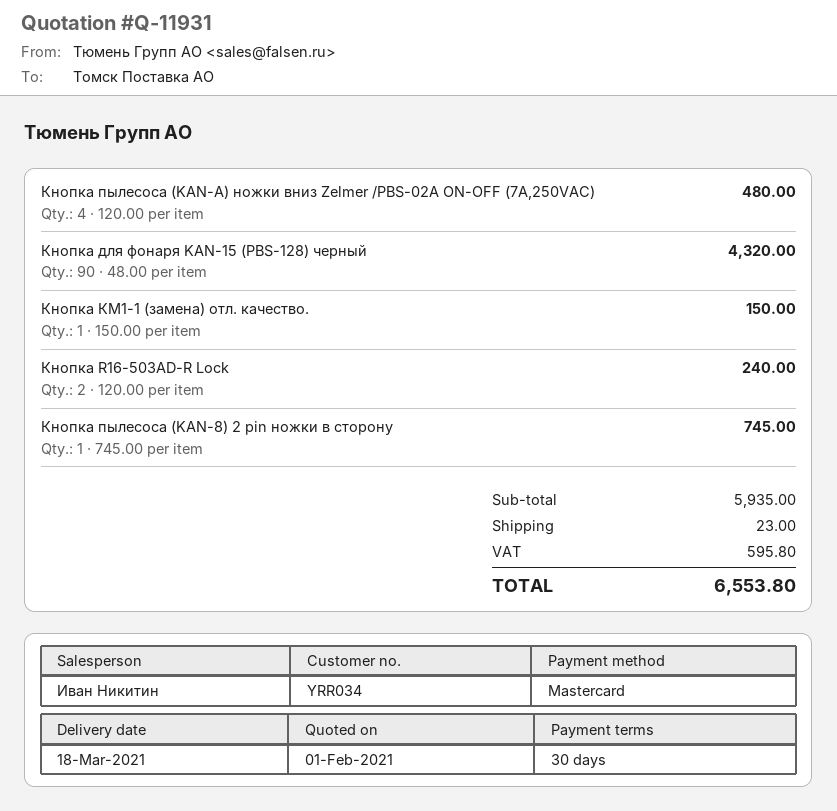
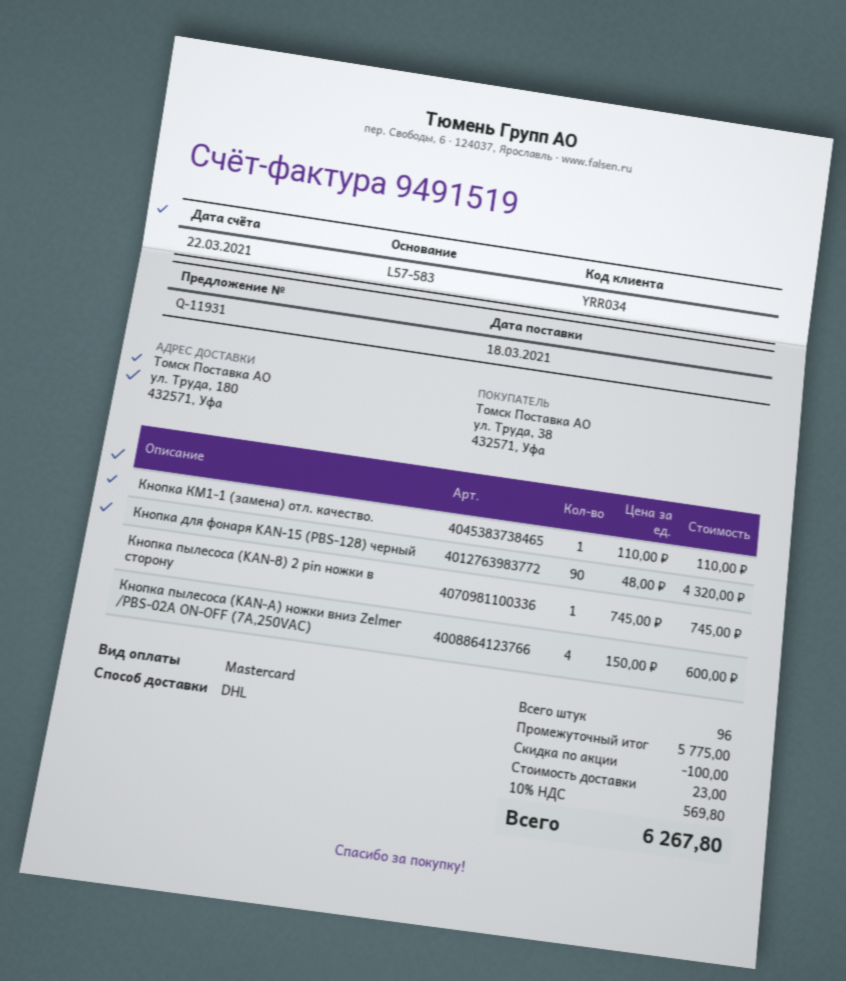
Кнопка пылесоса (KAN-A) ножки вниз Zelmer /PBS-02A ON-OFF (7A,250VAC): 4 x 120.00 = 480.00 -> 4 x 150.00 = 600.00
Кнопка КМ1-1 (замена) отл. качество.: 1 x 150.00 = 150.00 -> 1 x 110.00 = 110.00
Кнопка R16-503AD-R Lock: 2 x 120.00 = 240.00 -> none
subtotal: 5935.00 -> 5775.00
discount: none -> 100.00
tax: 595.80 -> 569.80
total: 6553.80 -> 6267.80

